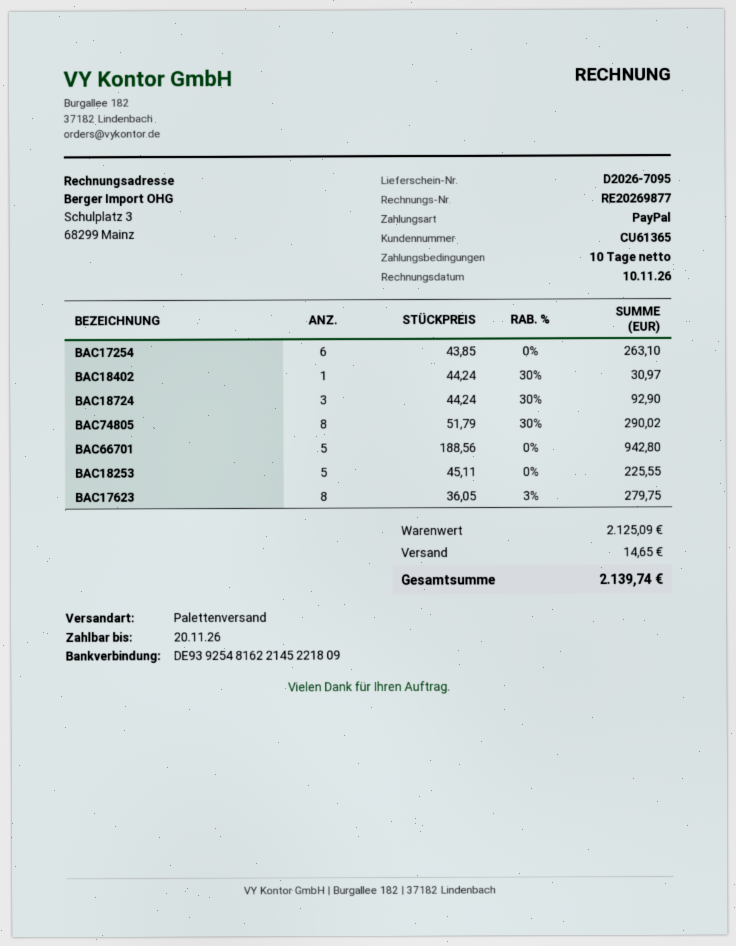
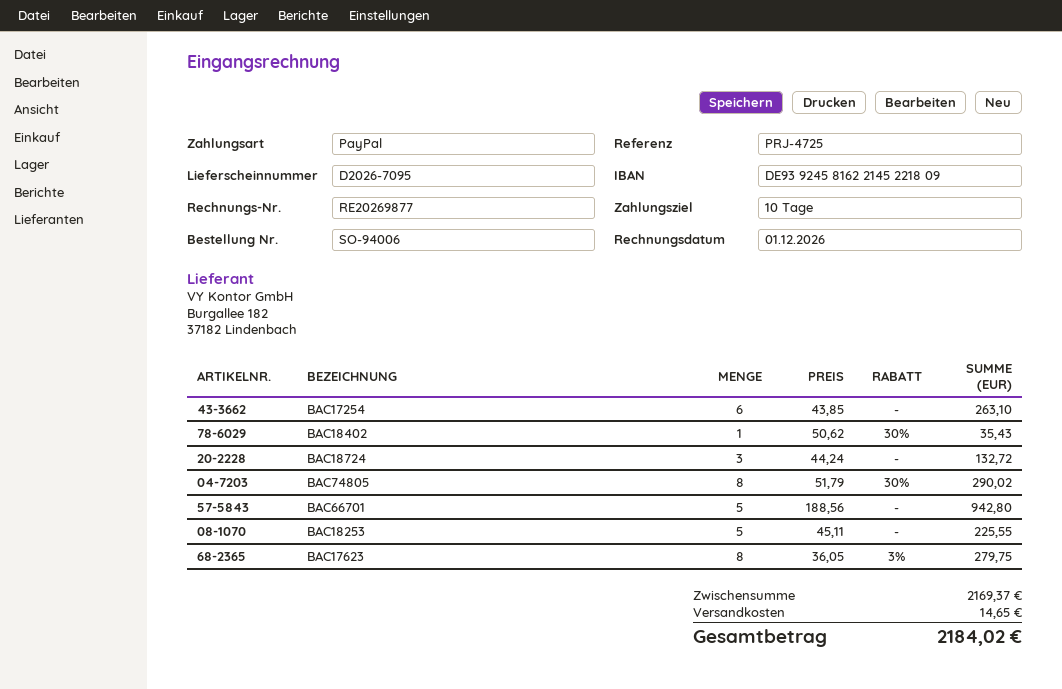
invoice date: 2026-11-10 -> 2026-12-01
bank account: DE93925481622145221809 -> DE93924581622145221809
BAC18402: 1 x 44.24 - 30% = 30.97 -> 1 x 50.62 - 30% = 35.43
BAC18724: 3 x 44.24 - 30% = 92.90 -> 3 x 44.24 = 132.72
subtotal: 2125.09 -> 2169.37
total: 2139.74 -> 2184.02

